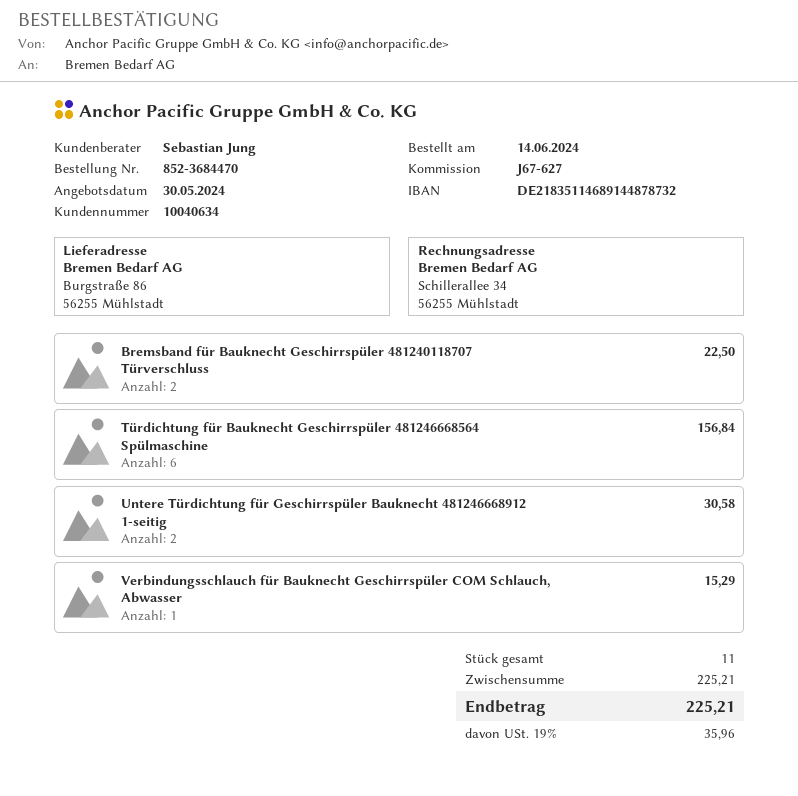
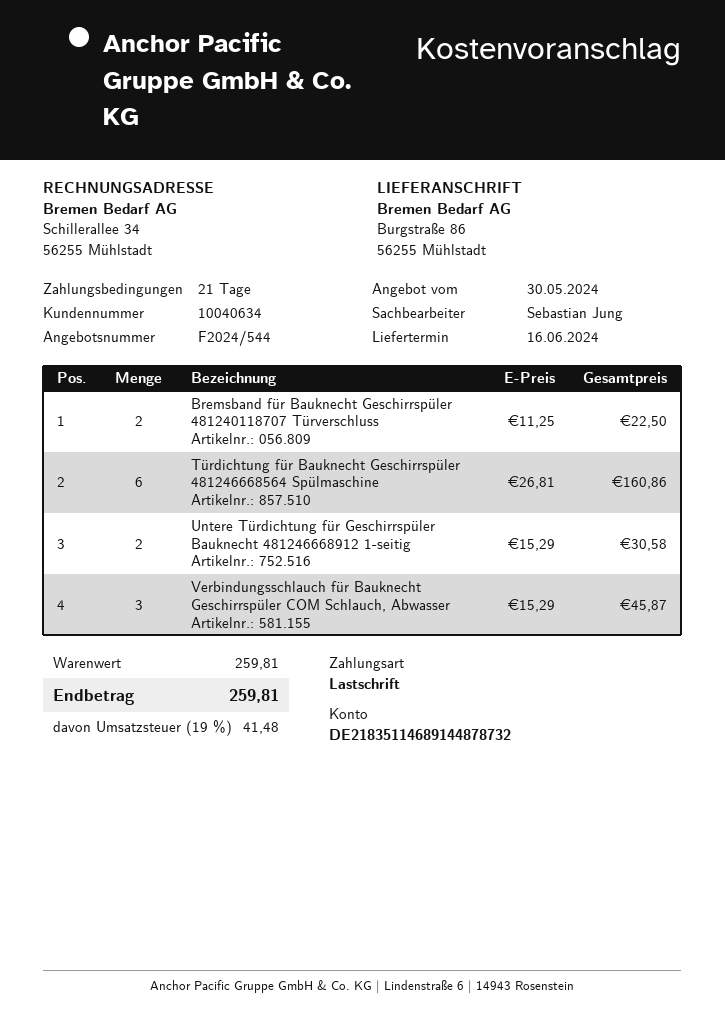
Türdichtung für Bauknecht Geschirrspüler 481246668564 Spülmaschine: 6 for 156.84 -> 6 for 160.86
Verbindungsschlauch für Bauknecht Geschirrspüler COM Schlauch, Abwasser: 1 for 15.29 -> 3 for 45.87
subtotal: 225.21 -> 259.81
tax: 19% = 35.96 -> 19% = 41.48
total: 225.21 -> 259.81

